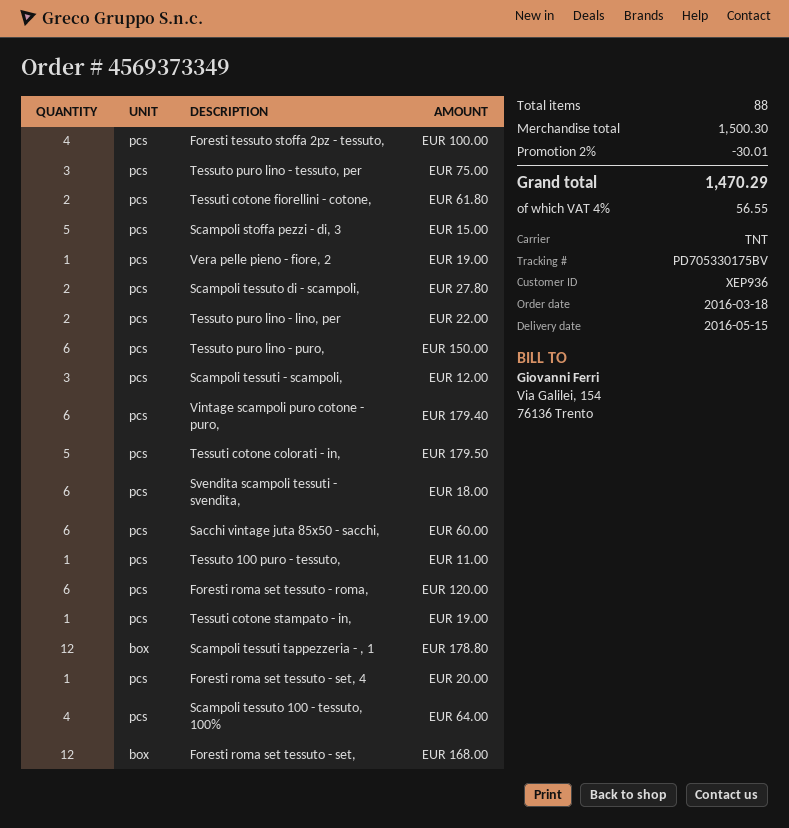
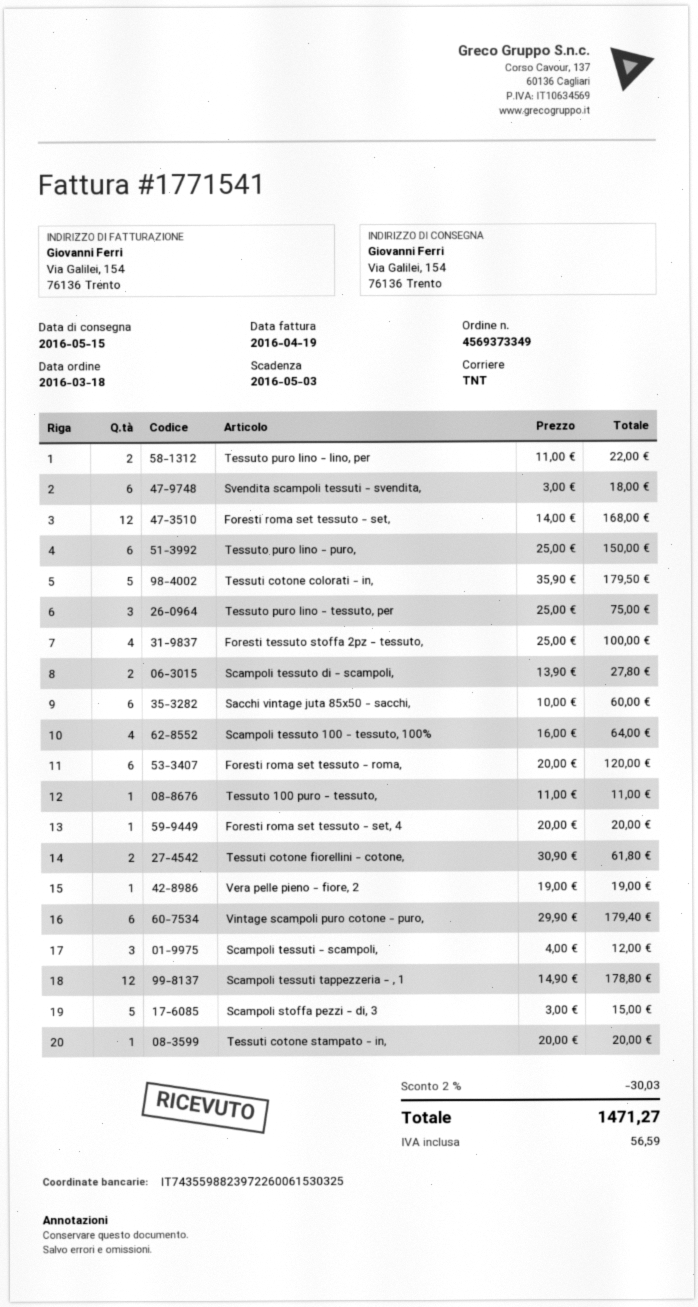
Tessuti cotone stampato - in,: 1 for 19.00 -> 1 for 20.00
discount: 2% = 30.01 -> 2% = 30.03
tax: 56.55 -> 56.59
total: 1470.29 -> 1471.27

